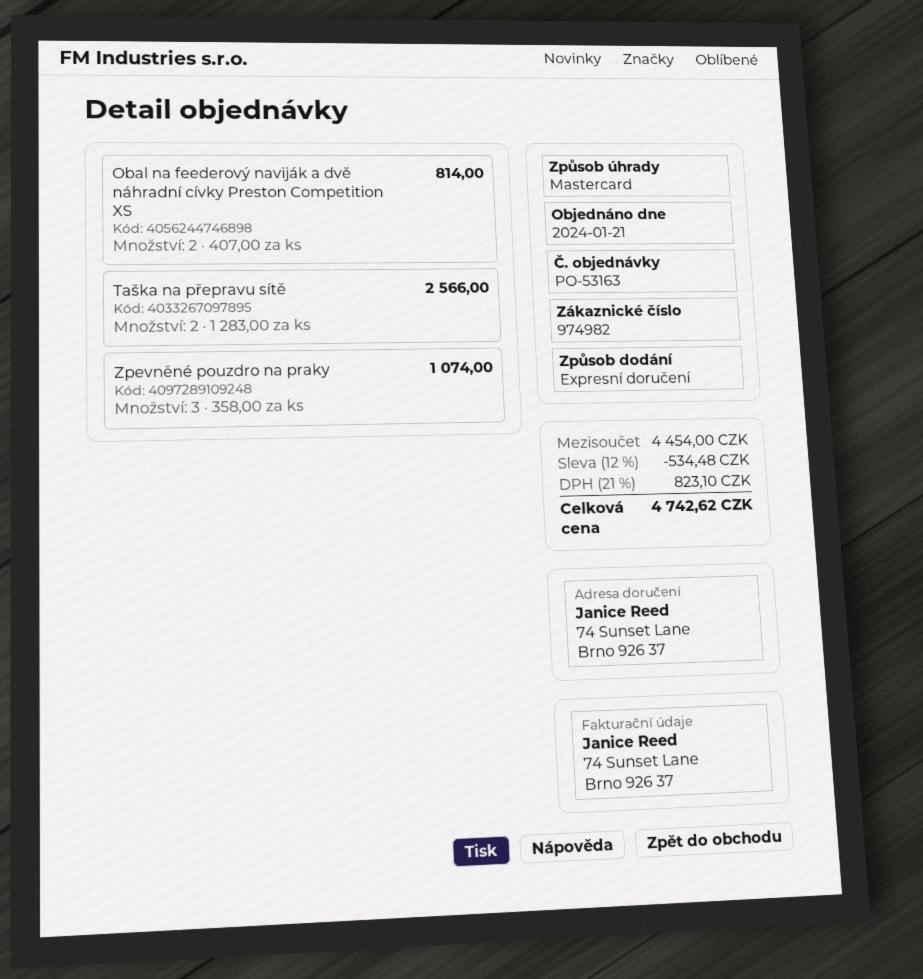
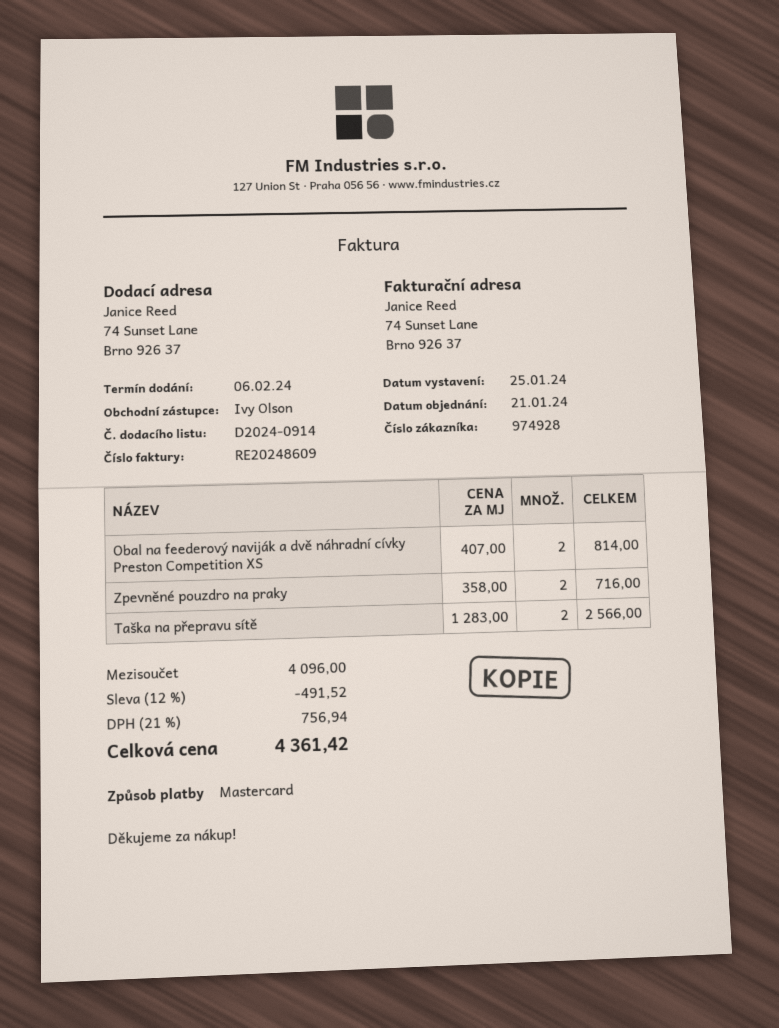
customer number: 974982 -> 974928
Zpevněné pouzdro na praky: 3 x 358.00 = 1074.00 -> 2 x 358.00 = 716.00
subtotal: 4454.00 -> 4096.00
discount: 12% = 534.48 -> 12% = 491.52
tax: 21% = 823.10 -> 21% = 756.94
total: 4742.62 -> 4361.42

